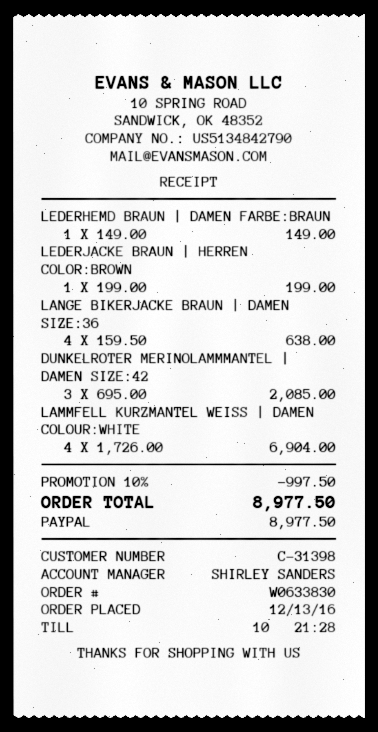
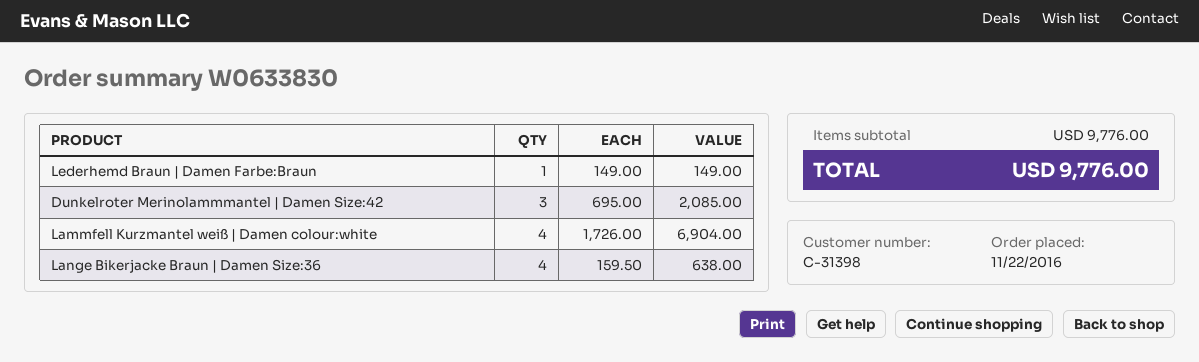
order date: 2016-12-13 -> 2016-11-22
LEDERJACKE BRAUN | HERREN COLOR:BROWN: 1 x 199.00 = 199.00 -> none
discount: 10% = 997.50 -> none
total: 8977.50 -> 9776.00

